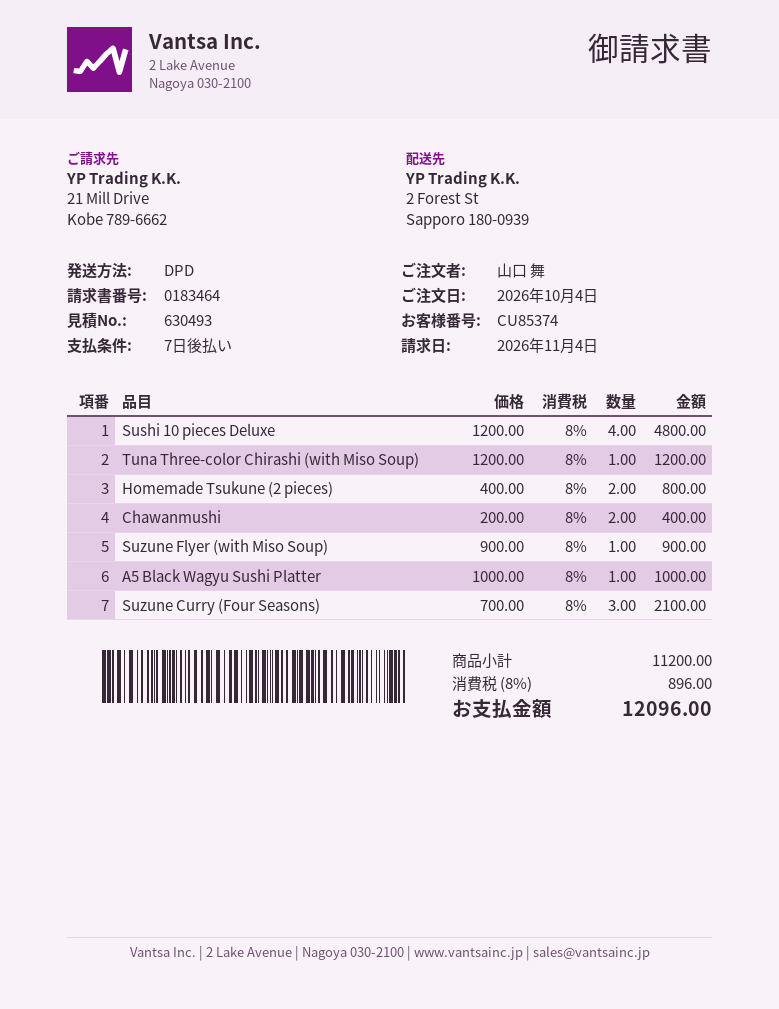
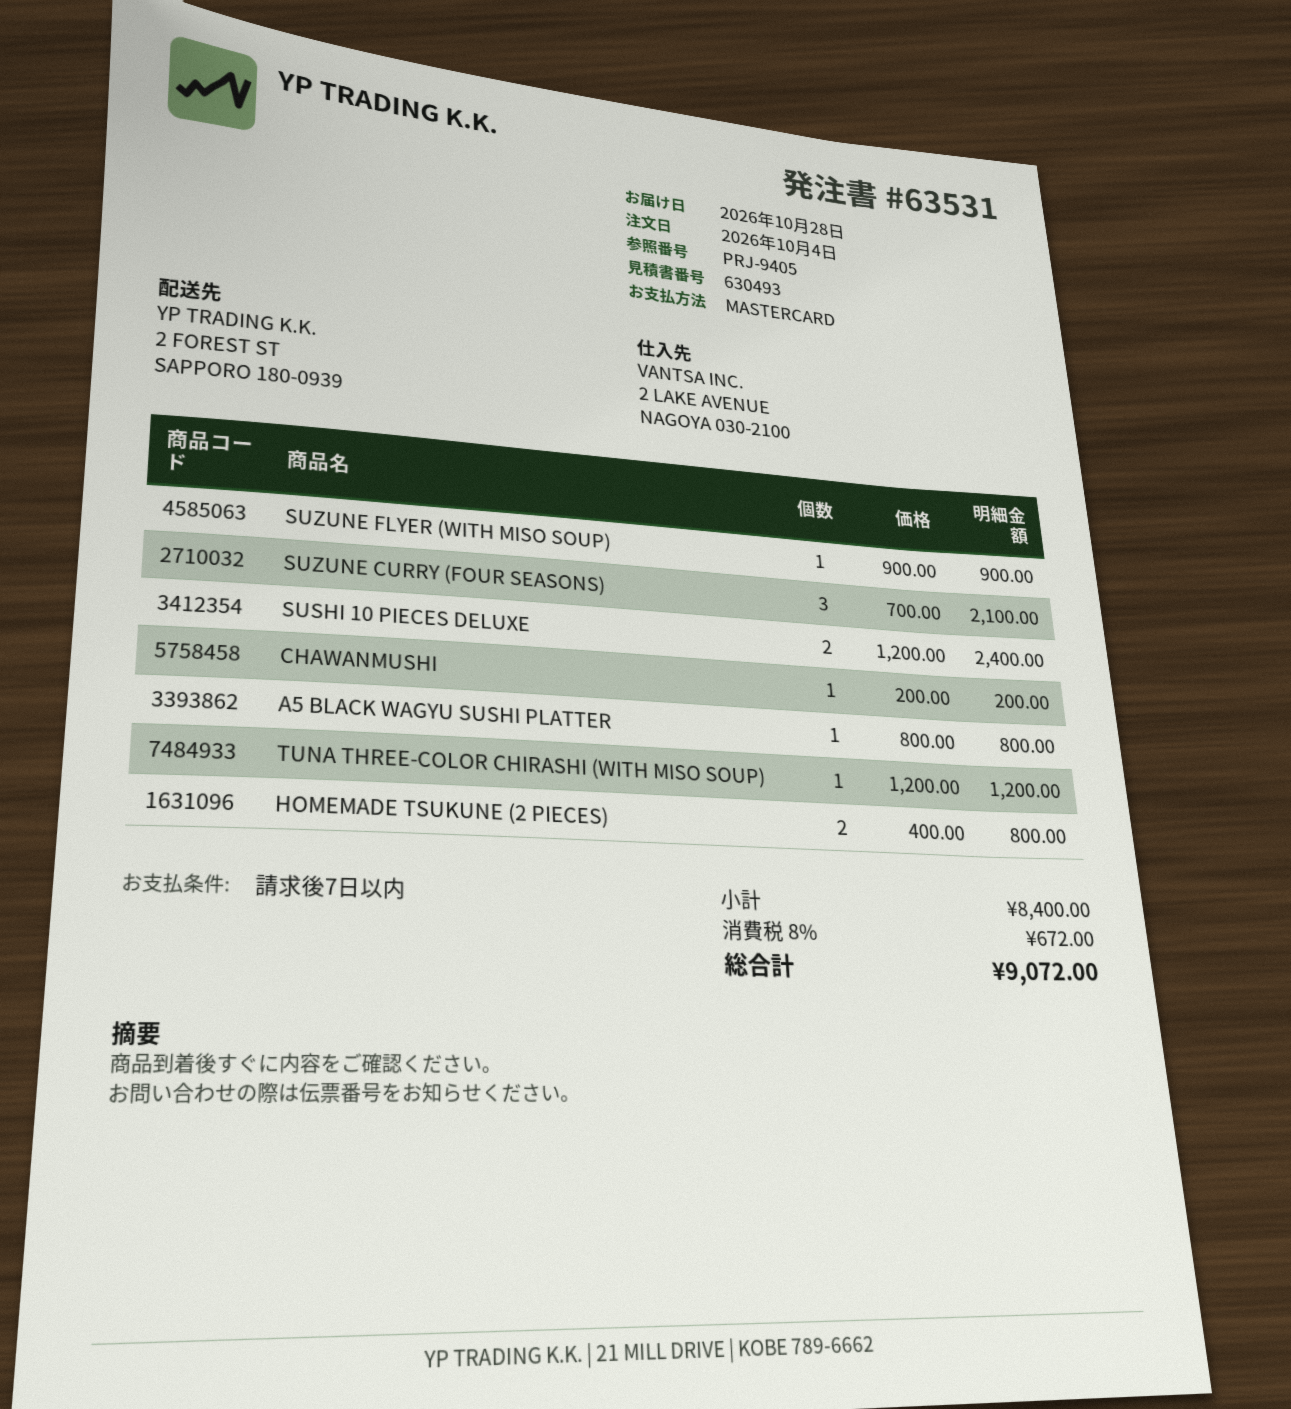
Sushi 10 pieces Deluxe: 4 x 1200.00 = 4800.00 -> 2 x 1200.00 = 2400.00
Chawanmushi: 2 x 200.00 = 400.00 -> 1 x 200.00 = 200.00
A5 Black Wagyu Sushi Platter: 1 x 1000.00 = 1000.00 -> 1 x 800.00 = 800.00
subtotal: 11200.00 -> 8400.00
tax: 8% = 896.00 -> 8% = 672.00
total: 12096.00 -> 9072.00

